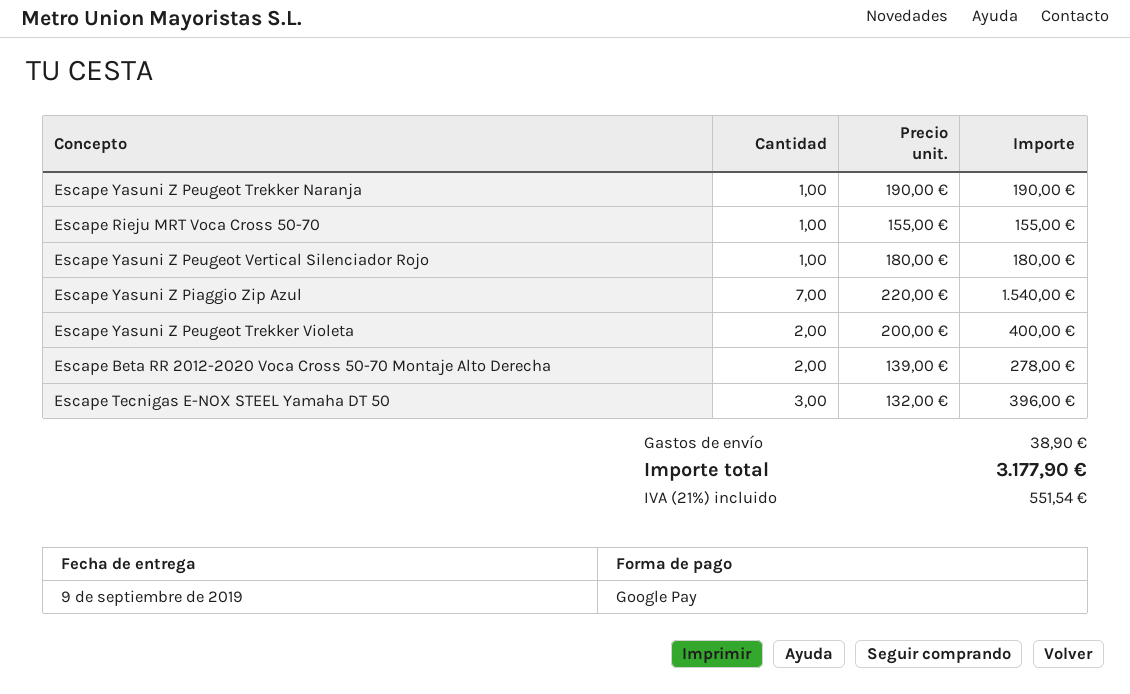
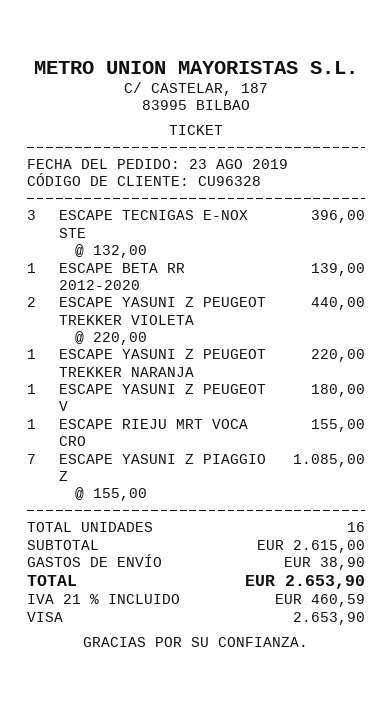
payment method: Google Pay -> Visa
Escape Yasuni Z Peugeot Trekker Naranja: 1 x 190.00 = 190.00 -> 1 x 220.00 = 220.00
Escape Yasuni Z Piaggio Zip Azul: 7 x 220.00 = 1540.00 -> 7 x 155.00 = 1085.00
Escape Yasuni Z Peugeot Trekker Violeta: 2 x 200.00 = 400.00 -> 2 x 220.00 = 440.00
Escape Beta RR 2012-2020 Voca Cross 50-70 Montaje Alto Derecha: 2 x 139.00 = 278.00 -> 1 x 139.00 = 139.00
tax: 21% = 551.54 -> 21% = 460.59
total: 3177.90 -> 2653.90

